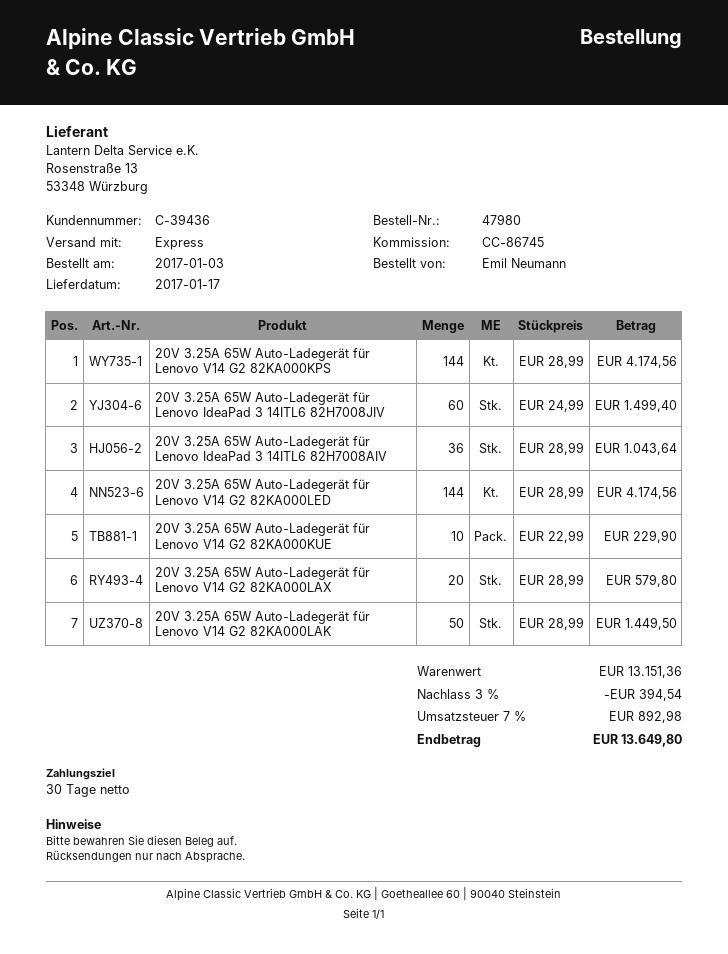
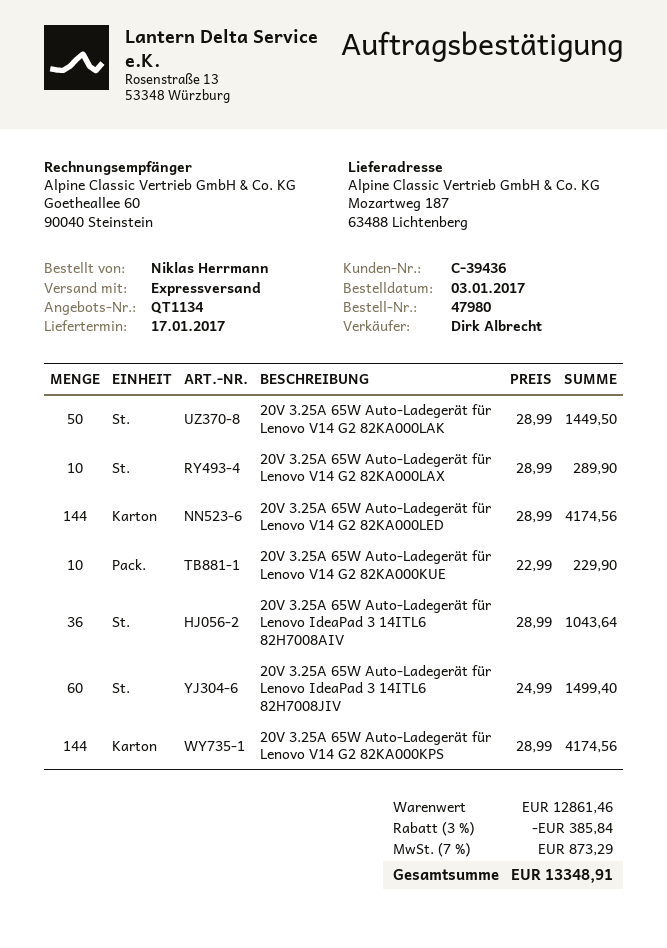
ordered by: Emil Neumann -> Niklas Herrmann
20V 3.25A 65W Auto-Ladegerät für Lenovo V14 G2 82KA000LAX: 20 x 28.99 = 579.80 -> 10 x 28.99 = 289.90
subtotal: 13151.36 -> 12861.46
discount: 3% = 394.54 -> 3% = 385.84
tax: 7% = 892.98 -> 7% = 873.29
total: 13649.80 -> 13348.91

